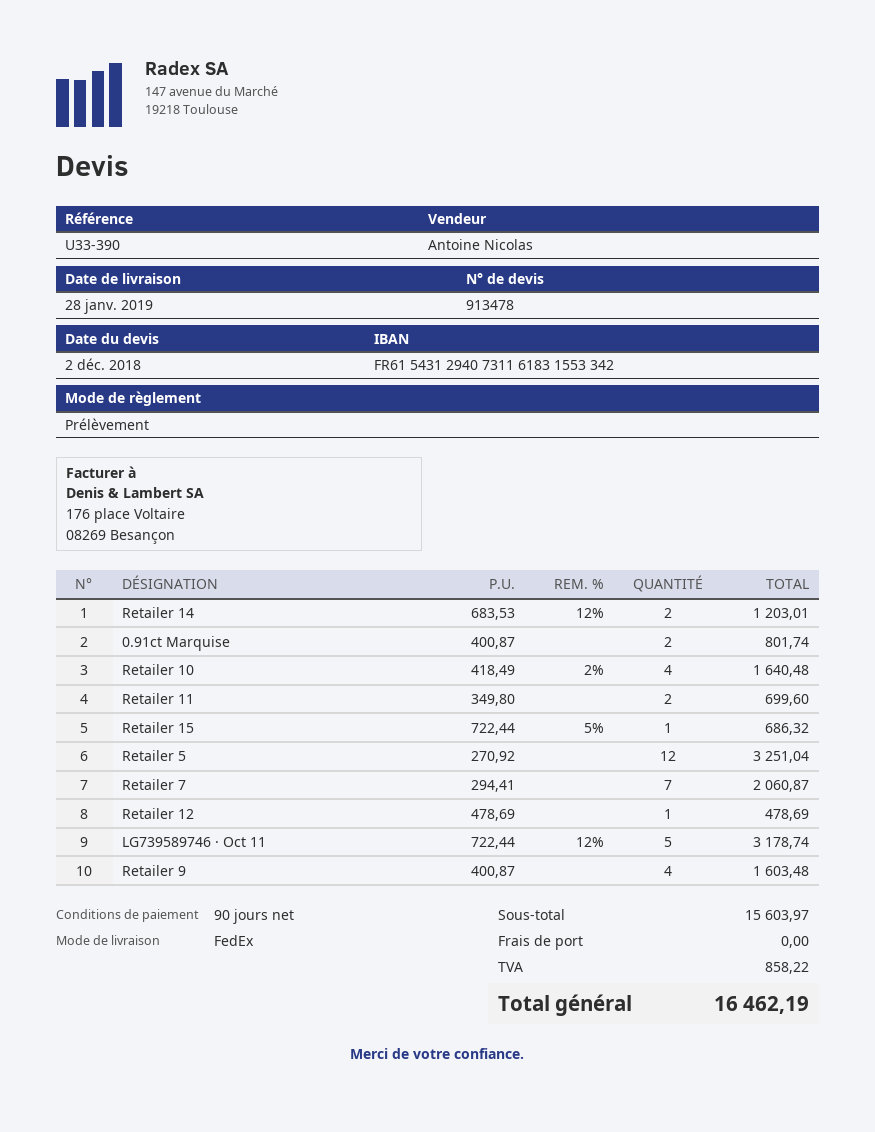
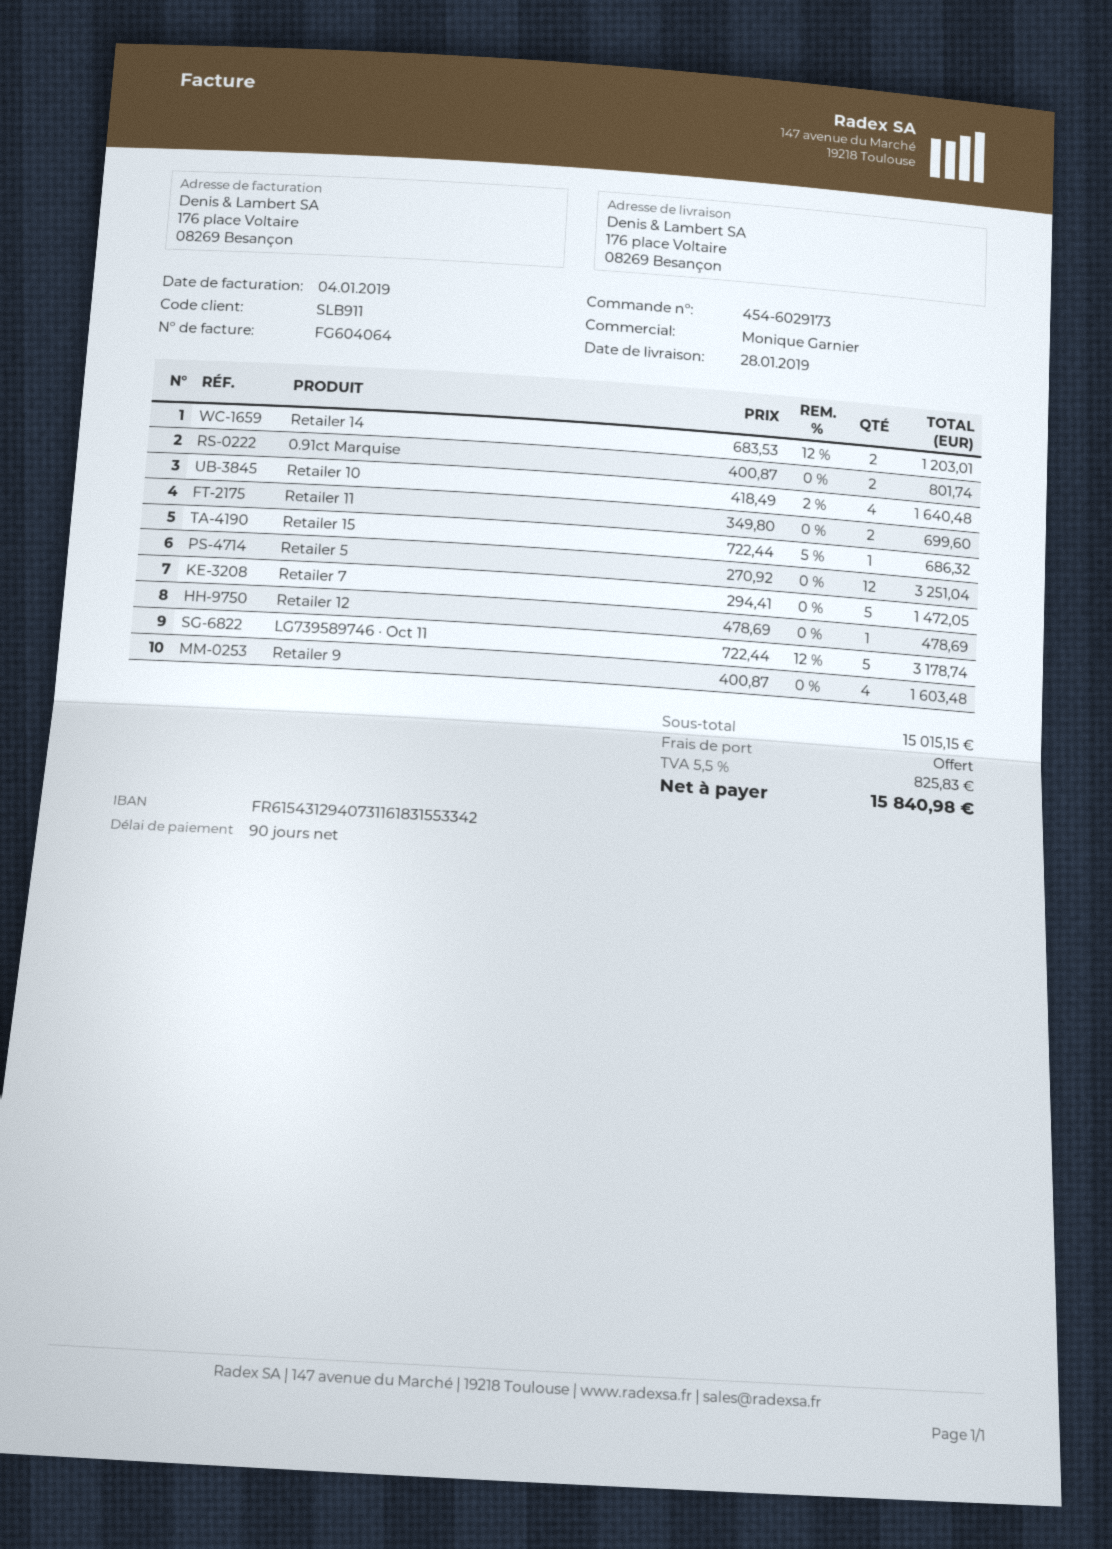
sales rep: Antoine Nicolas -> Monique Garnier
Retailer 7: 7 x 294.41 = 2060.87 -> 5 x 294.41 = 1472.05
subtotal: 15603.97 -> 15015.15
tax: 858.22 -> 825.83
total: 16462.19 -> 15840.98

